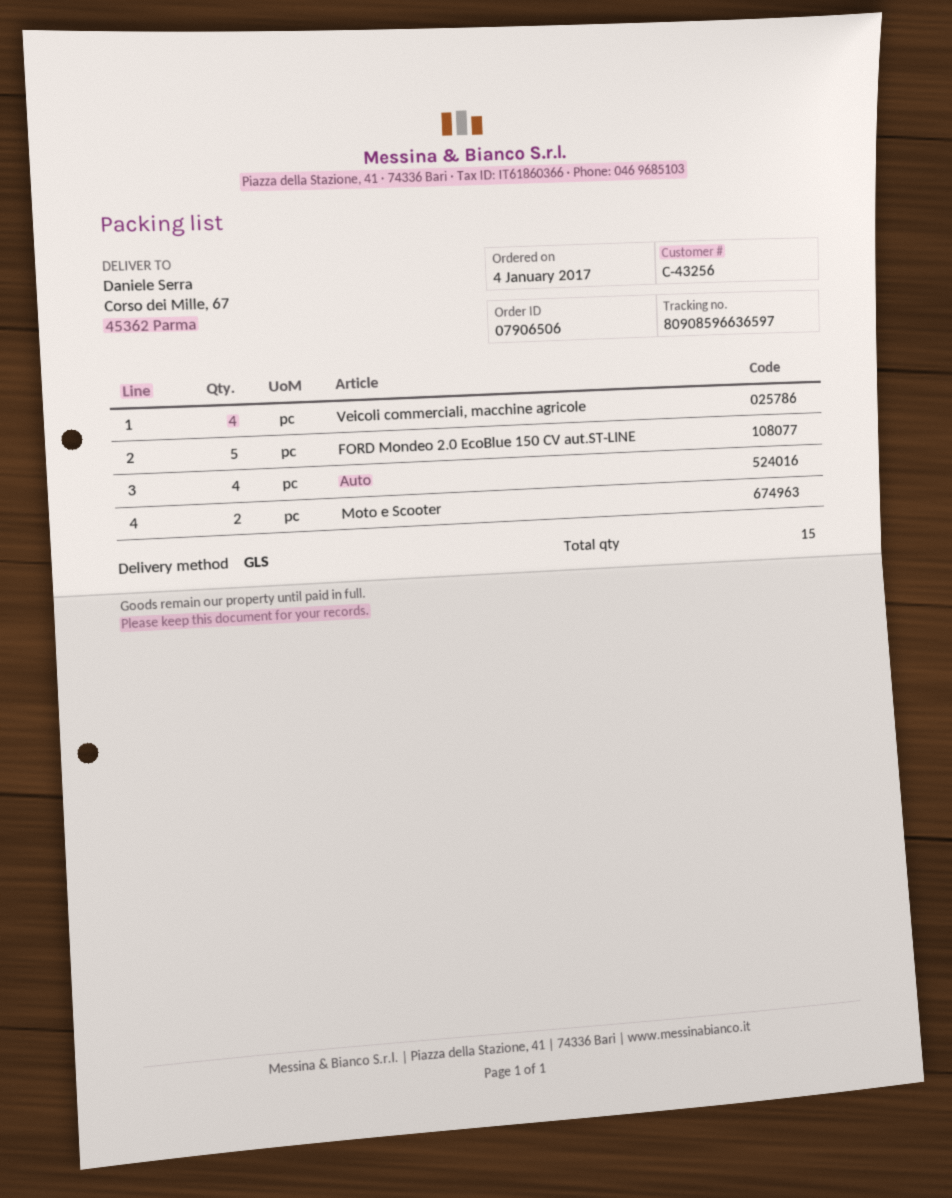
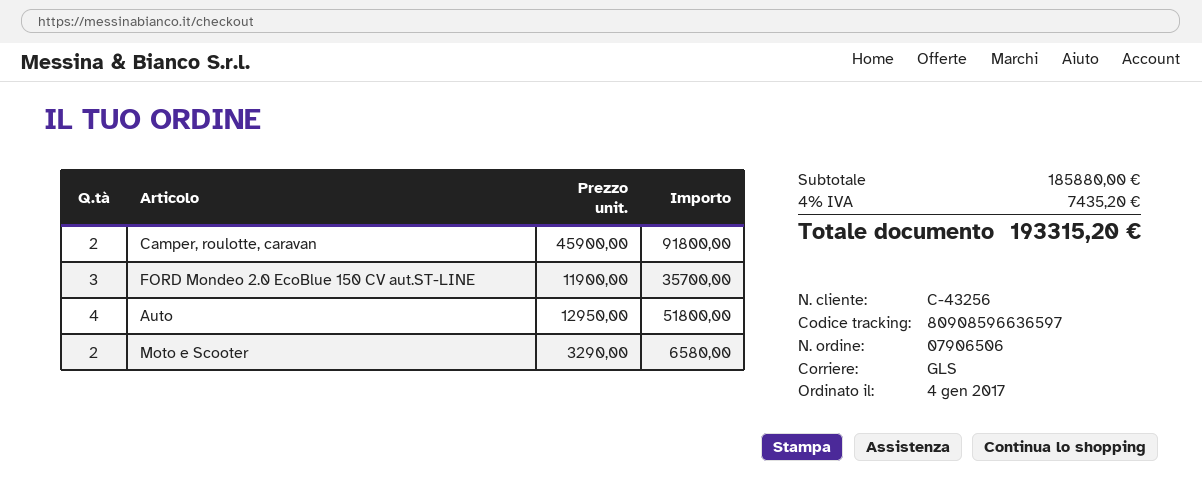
Veicoli commerciali, macchine agricole: 4 -> none
FORD Mondeo 2.0 EcoBlue 150 CV aut.ST-LINE: 5 -> 3
Camper, roulotte, caravan: none -> 2

